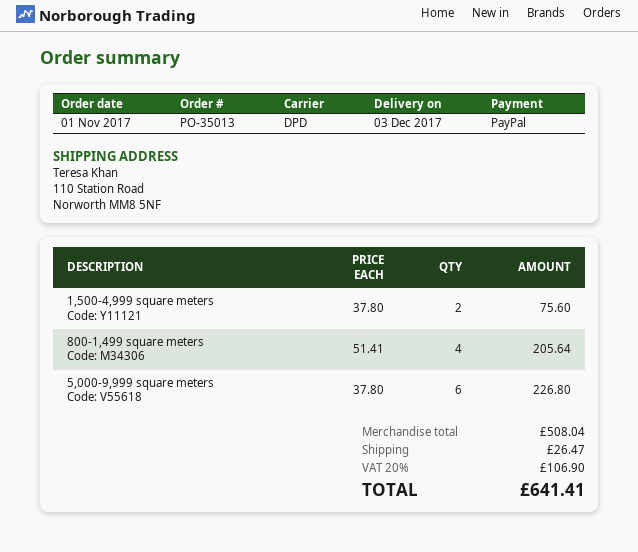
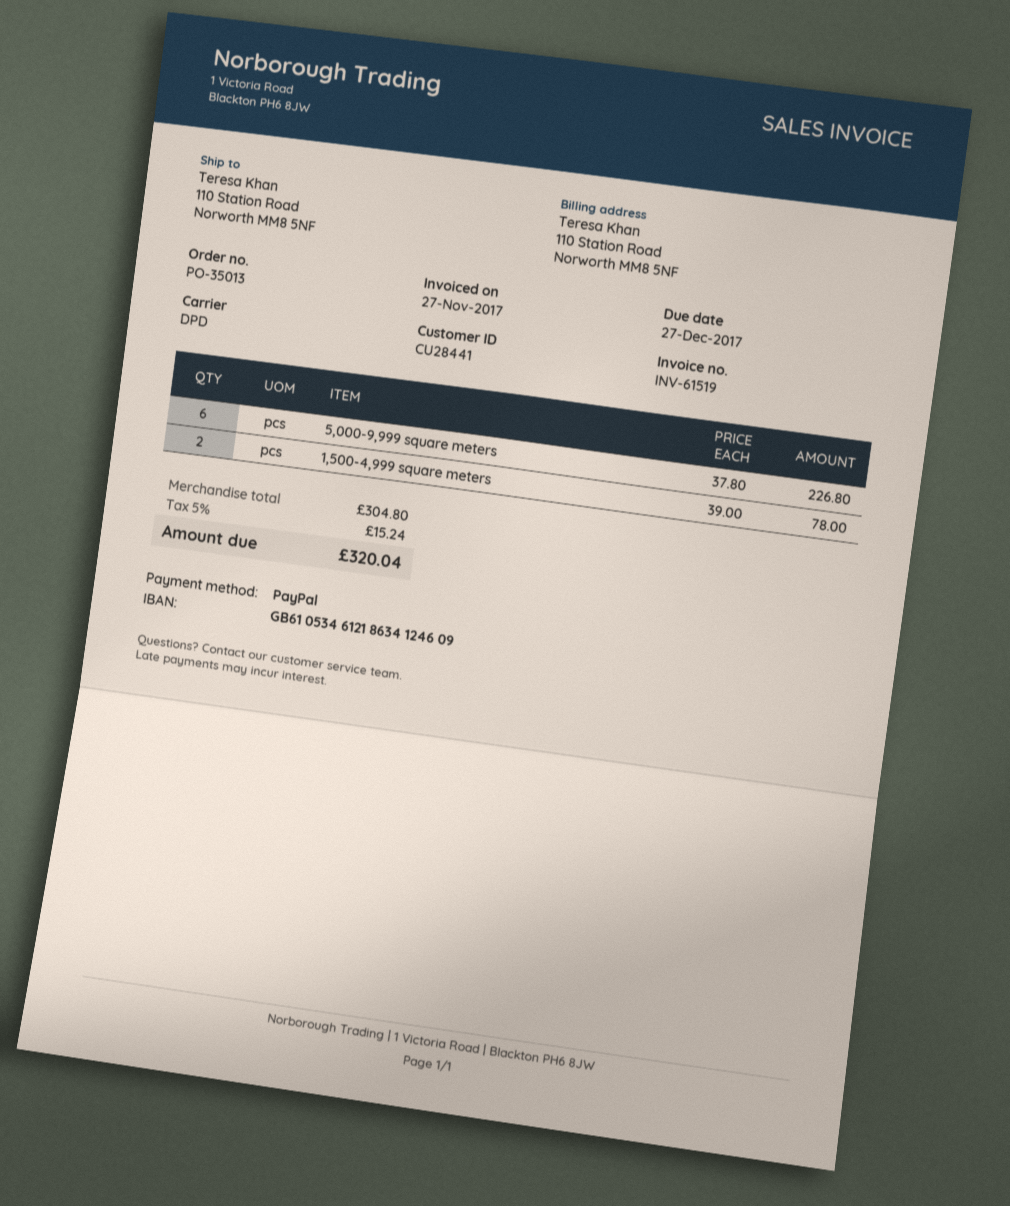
1,500-4,999 square meters: 2 x 37.80 = 75.60 -> 2 x 39.00 = 78.00
800-1,499 square meters: 4 x 51.41 = 205.64 -> none
subtotal: 508.04 -> 304.80
shipping: 26.47 -> none
tax: 20% = 106.90 -> 5% = 15.24
total: 641.41 -> 320.04

